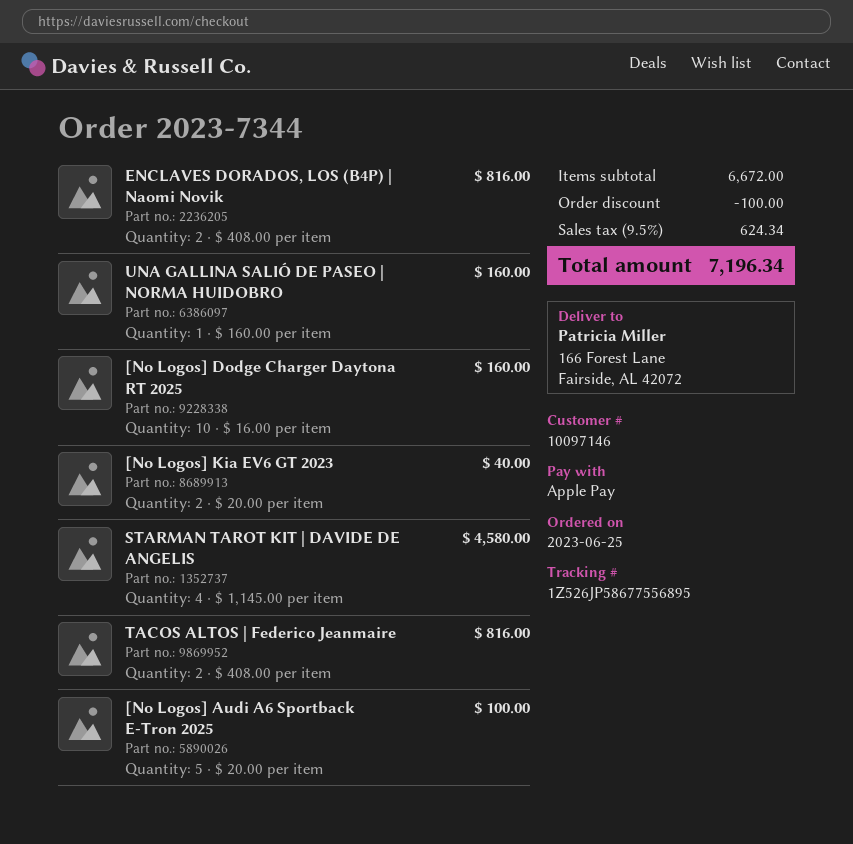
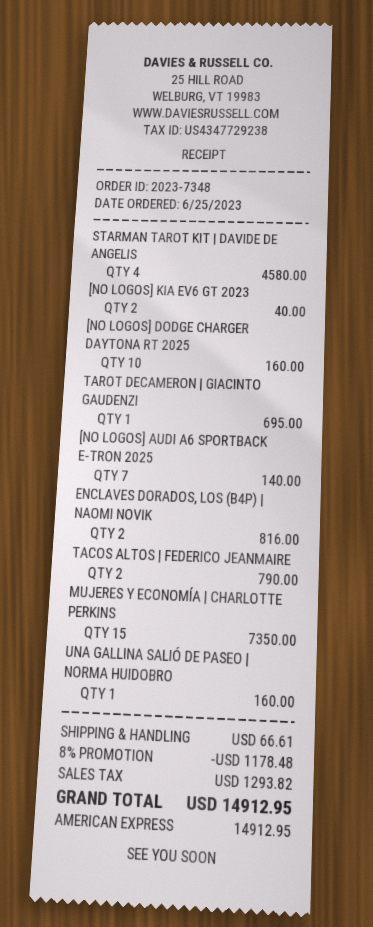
order number: 2023-7344 -> 2023-7348
payment method: Apple Pay -> American Express
TACOS ALTOS | Federico Jeanmaire: 2 for 816.00 -> 2 for 790.00
[No Logos] Audi A6 Sportback E-Tron 2025: 5 for 100.00 -> 7 for 140.00
TAROT DECAMERON | GIACINTO GAUDENZI: none -> 1 for 695.00
MUJERES Y ECONOMÍA | CHARLOTTE PERKINS: none -> 15 for 7350.00
discount: 100.00 -> 1178.48
shipping: none -> 66.61
tax: 624.34 -> 1293.82
total: 7196.34 -> 14912.95

